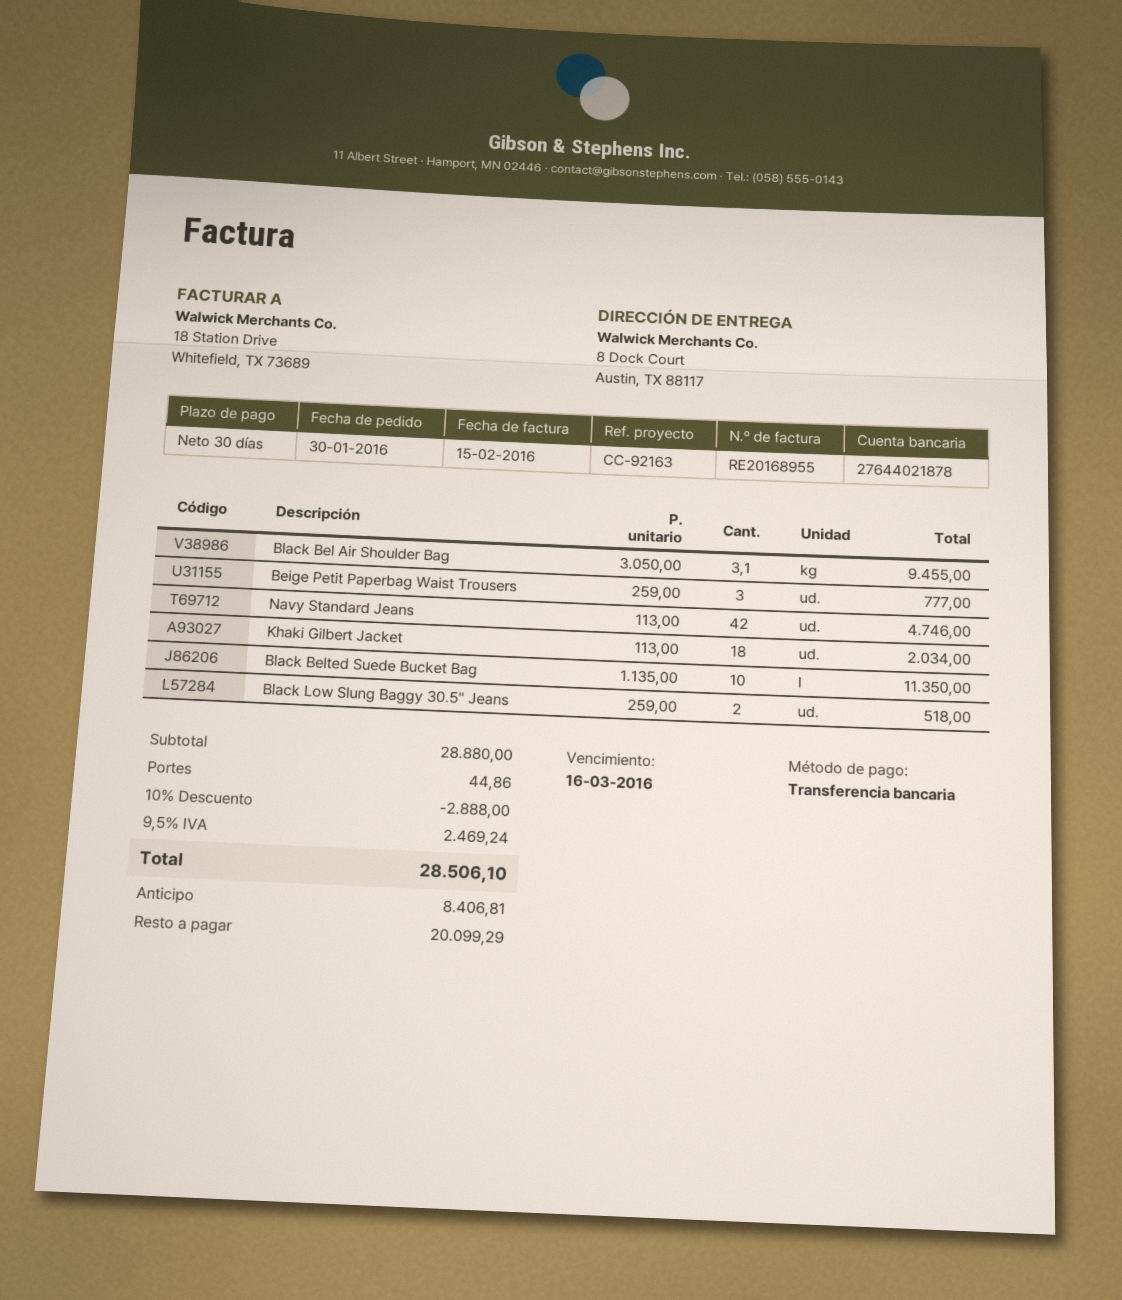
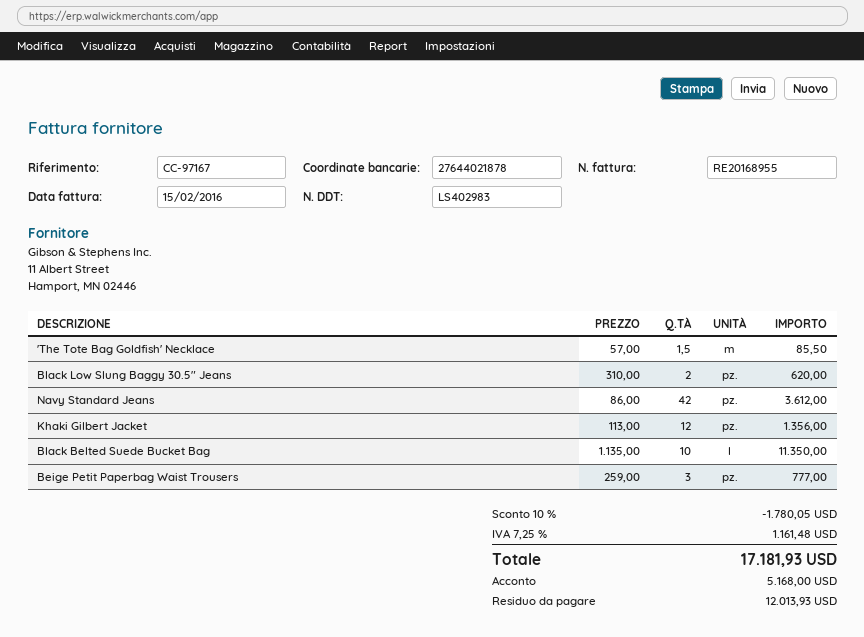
reference: CC-92163 -> CC-97167
Black Bel Air Shoulder Bag: 3.1 x 3050.00 = 9455.00 -> none
Navy Standard Jeans: 42 x 113.00 = 4746.00 -> 42 x 86.00 = 3612.00
Khaki Gilbert Jacket: 18 x 113.00 = 2034.00 -> 12 x 113.00 = 1356.00
Black Low Slung Baggy 30.5" Jeans: 2 x 259.00 = 518.00 -> 2 x 310.00 = 620.00
'The Tote Bag Goldfish' Necklace: none -> 1.5 x 57.00 = 85.50
discount: 10% = 2888.00 -> 10% = 1780.05
shipping: 44.86 -> none
tax: 9.5% = 2469.24 -> 7.25% = 1161.48
total: 28506.10 -> 17181.93
deposit: 8406.81 -> 5168.00
balance: 20099.29 -> 12013.93

